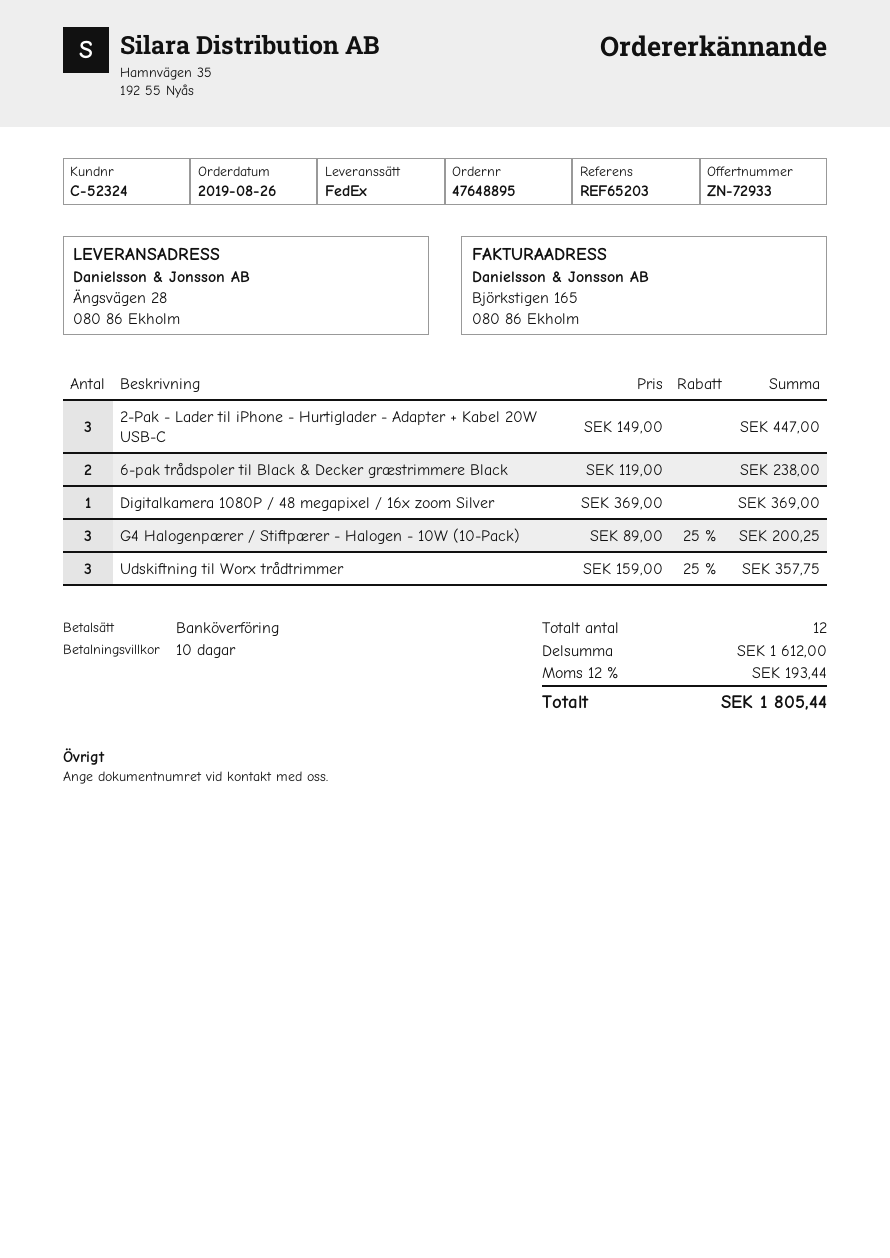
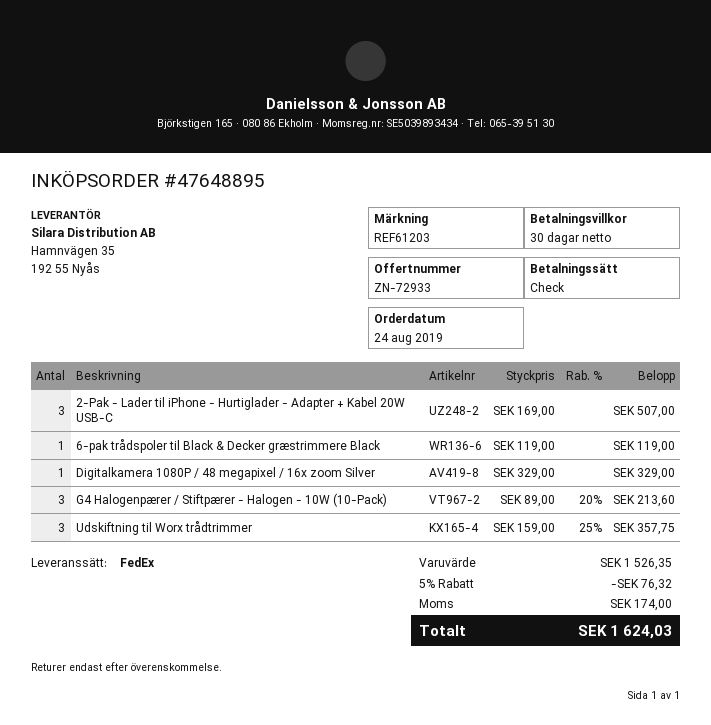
order date: 2019-08-26 -> 2019-08-24
payment terms: 10 days -> 30 days
reference: REF65203 -> REF61203
payment method: bank transfer -> cheque
2-Pak - Lader til iPhone - Hurtiglader - Adapter + Kabel 20W USB-C: 3 x 149.00 = 447.00 -> 3 x 169.00 = 507.00
6-pak trådspoler til Black & Decker græstrimmere Black: 2 x 119.00 = 238.00 -> 1 x 119.00 = 119.00
Digitalkamera 1080P / 48 megapixel / 16x zoom Silver: 1 x 369.00 = 369.00 -> 1 x 329.00 = 329.00
G4 Halogenpærer / Stiftpærer - Halogen - 10W (10-Pack): 3 x 89.00 - 25% = 200.25 -> 3 x 89.00 - 20% = 213.60
subtotal: 1612.00 -> 1526.35
discount: none -> 5% = 76.32
tax: 193.44 -> 174.00
total: 1805.44 -> 1624.03

